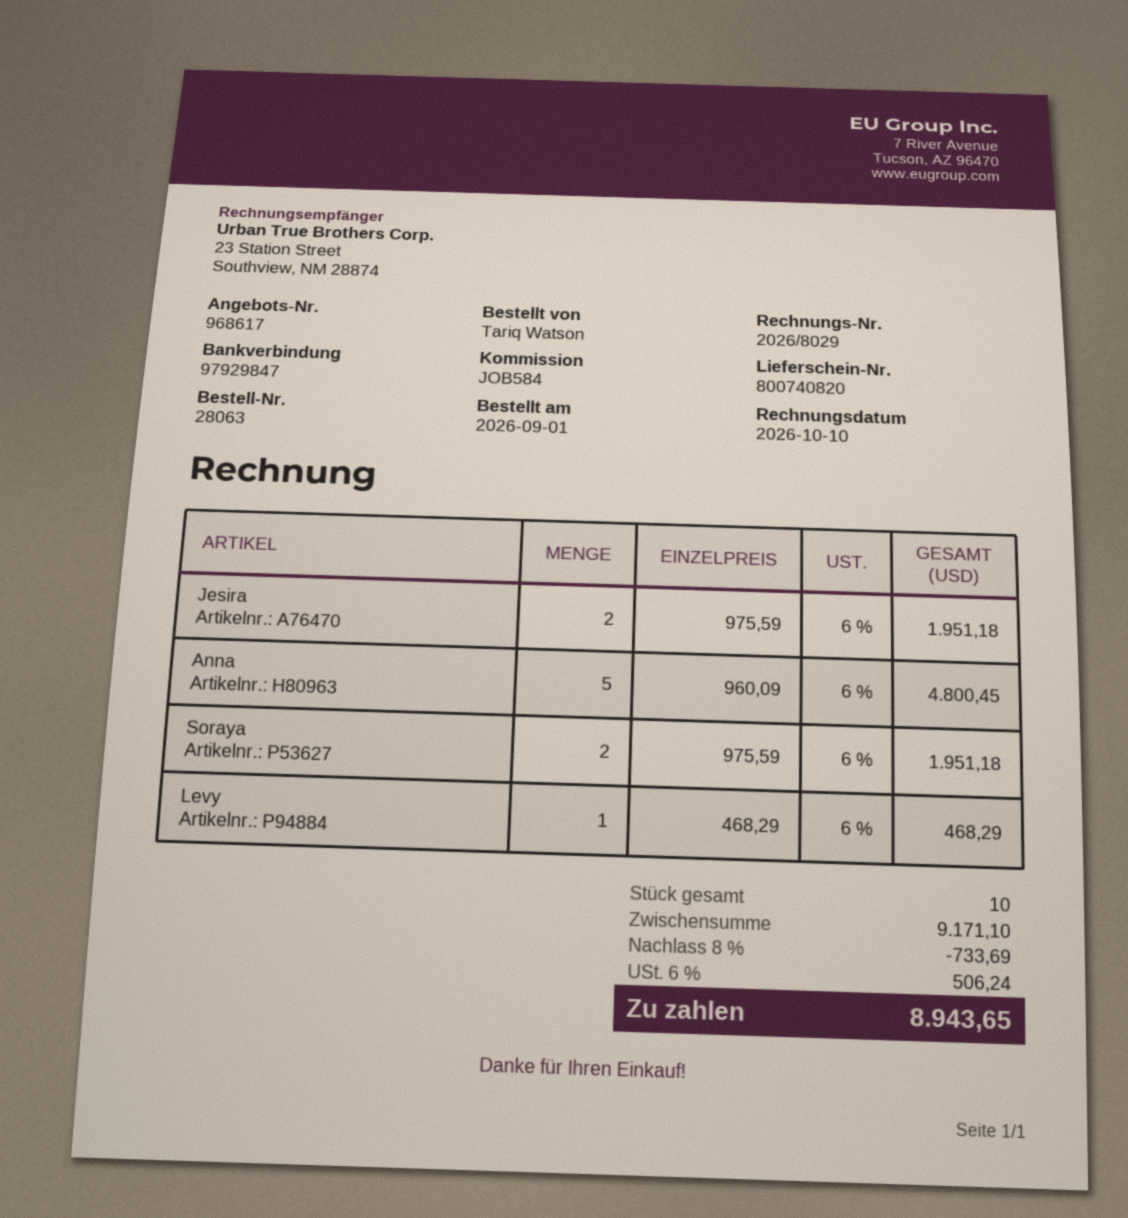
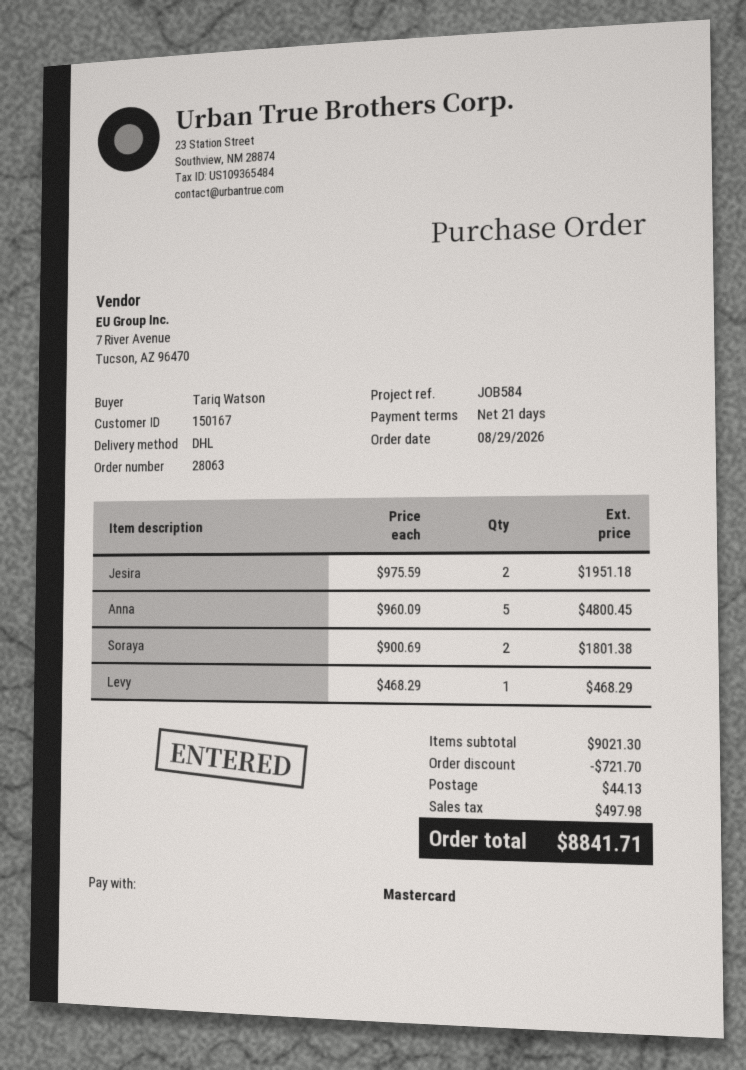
order date: 2026-09-01 -> 2026-08-29
Soraya: 2 x 975.59 = 1951.18 -> 2 x 900.69 = 1801.38
subtotal: 9171.10 -> 9021.30
discount: 733.69 -> 721.70
shipping: none -> 44.13
tax: 506.24 -> 497.98
total: 8943.65 -> 8841.71

